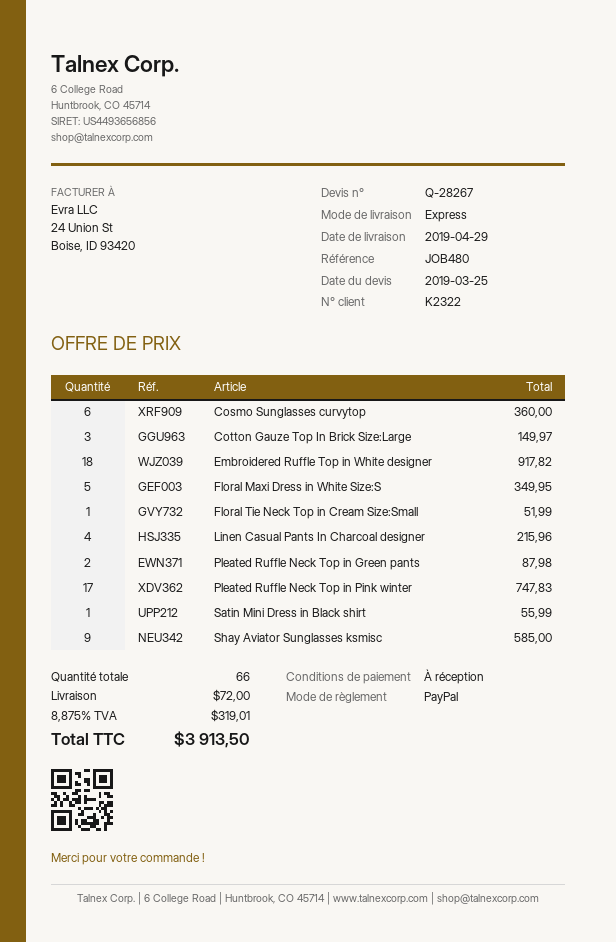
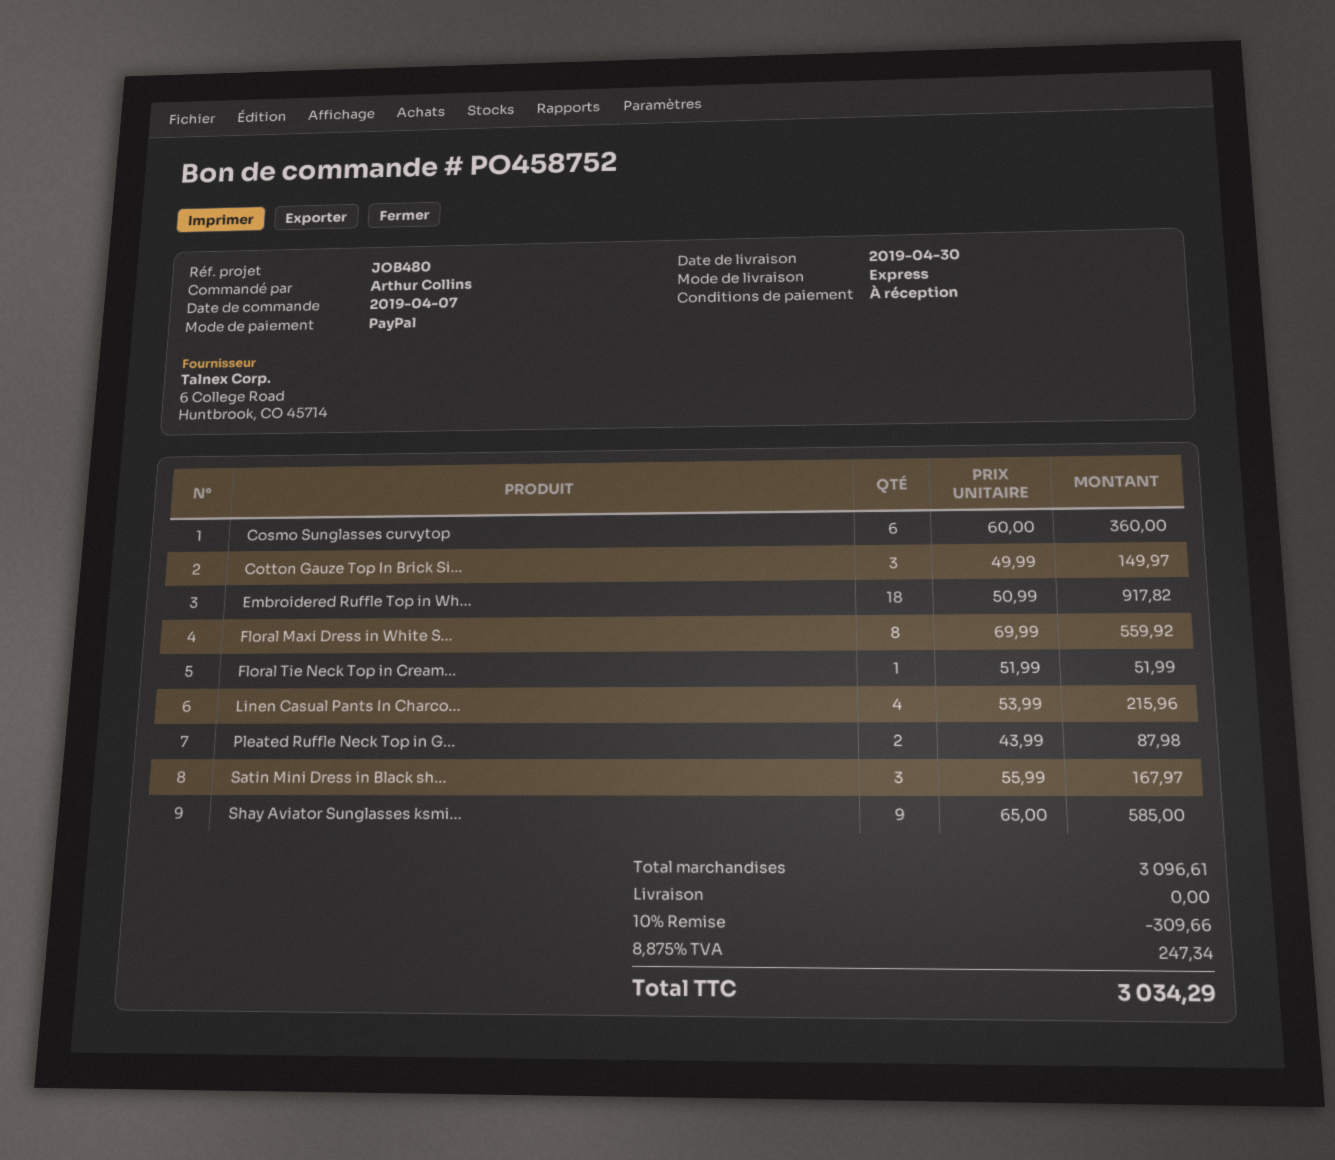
delivery date: 2019-04-29 -> 2019-04-30
Floral Maxi Dress in White Size:S: 5 for 349.95 -> 8 for 559.92
Pleated Ruffle Neck Top in Pink winter: 17 for 747.83 -> none
Satin Mini Dress in Black shirt: 1 for 55.99 -> 3 for 167.97
discount: none -> 10% = 309.66
shipping: 72.00 -> 0.00
tax: 8.875% = 319.01 -> 8.875% = 247.34
total: 3913.50 -> 3034.29

